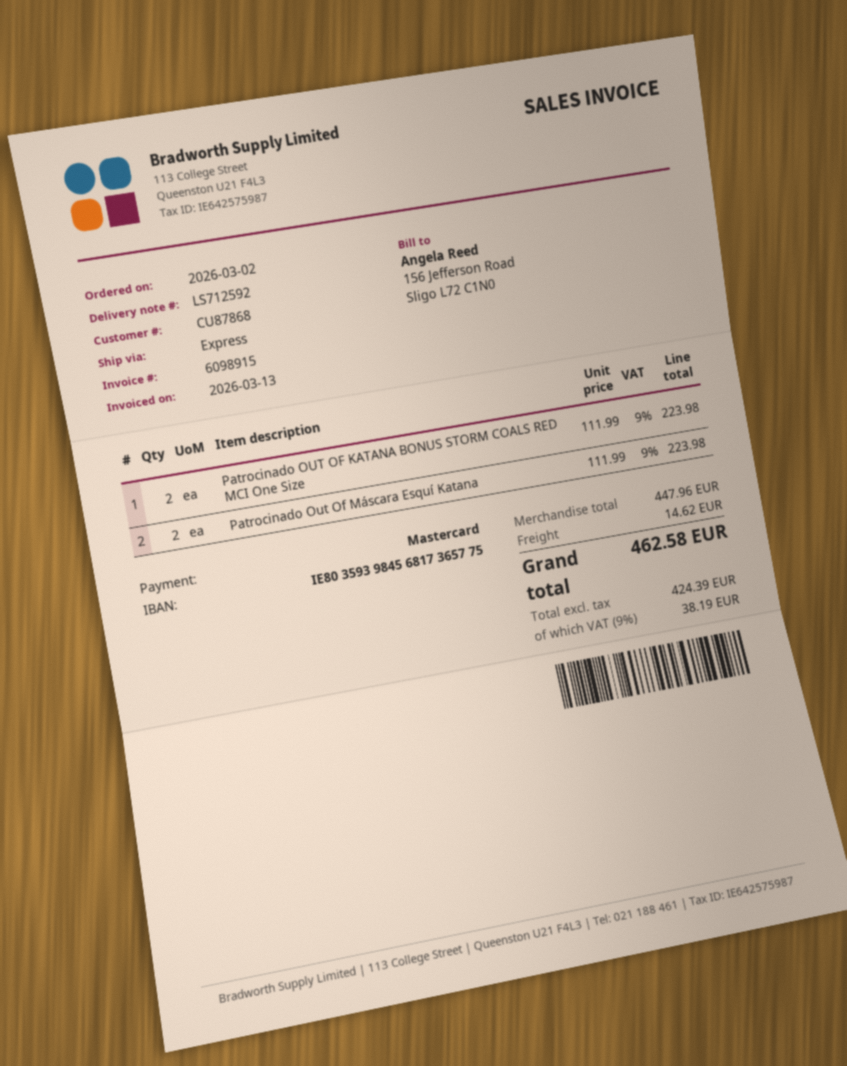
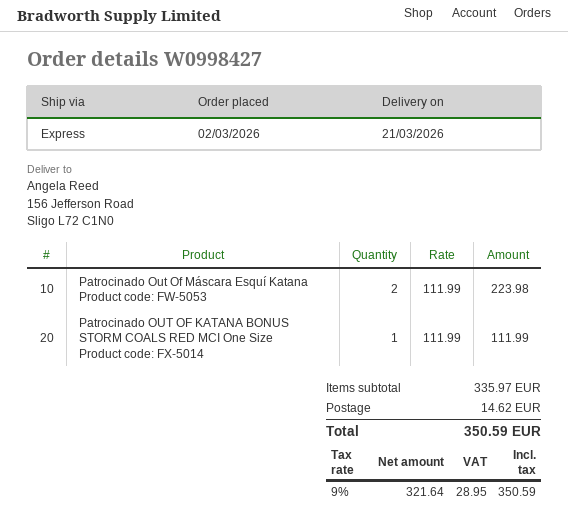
Patrocinado OUT OF KATANA BONUS STORM COALS RED MCI One Size: 2 x 111.99 = 223.98 -> 1 x 111.99 = 111.99
subtotal: 447.96 -> 335.97
net: 424.39 -> 321.64
tax: 9% = 38.19 -> 9% = 28.95
total: 462.58 -> 350.59

